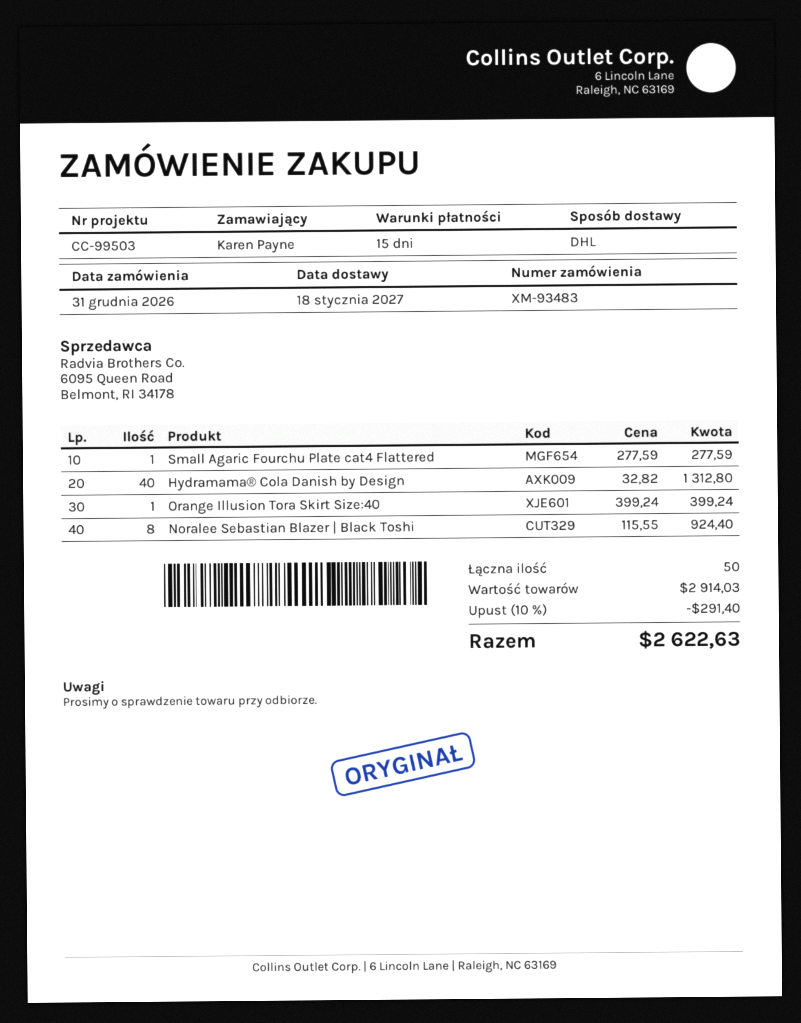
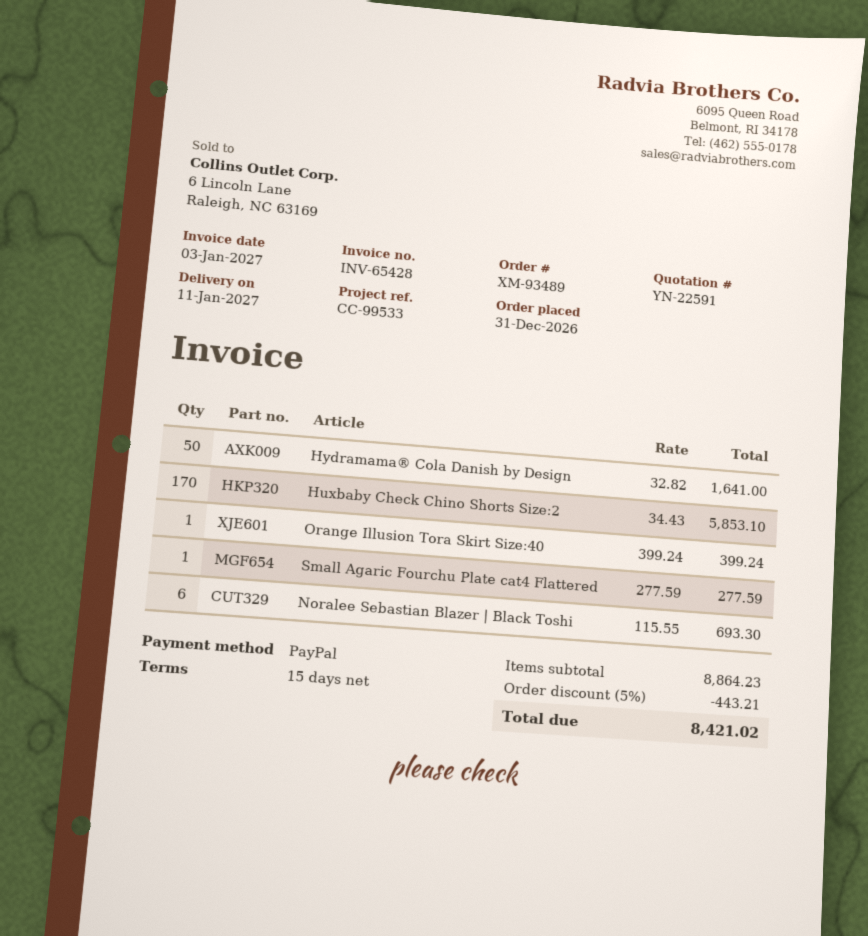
order number: XM-93483 -> XM-93489
delivery date: 2027-01-18 -> 2027-01-11
reference: CC-99503 -> CC-99533
Hydramama® Cola Danish by Design: 40 x 32.82 = 1312.80 -> 50 x 32.82 = 1641.00
Noralee Sebastian Blazer | Black Toshi: 8 x 115.55 = 924.40 -> 6 x 115.55 = 693.30
Huxbaby Check Chino Shorts Size:2: none -> 170 x 34.43 = 5853.10
subtotal: 2914.03 -> 8864.23
discount: 10% = 291.40 -> 5% = 443.21
total: 2622.63 -> 8421.02

